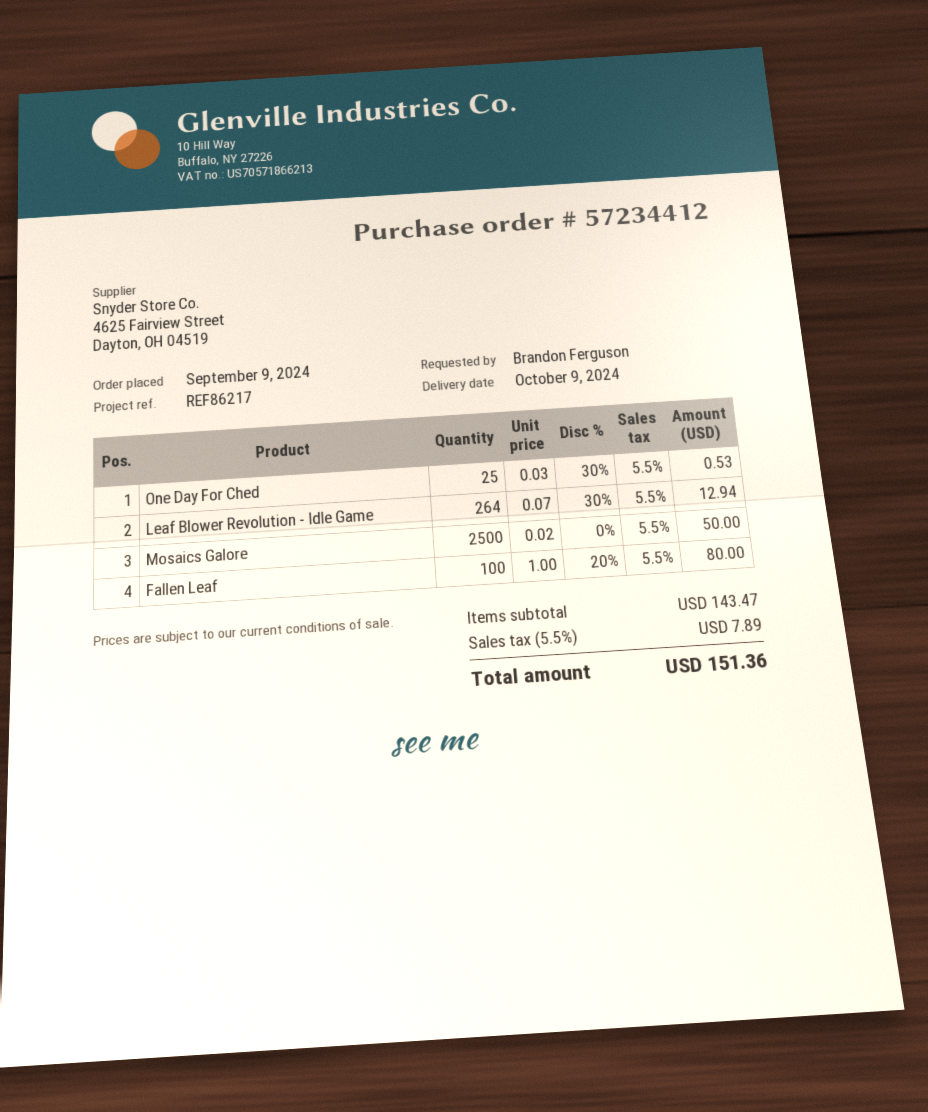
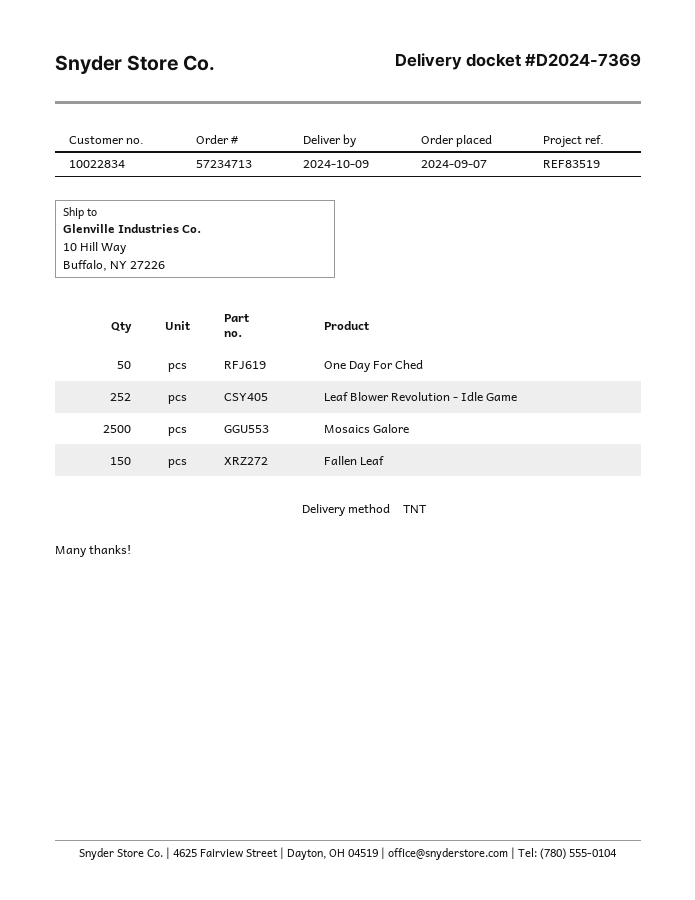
order number: 57234412 -> 57234713
order date: 2024-09-09 -> 2024-09-07
reference: REF86217 -> REF83519
One Day For Ched: 25 -> 50
Leaf Blower Revolution - Idle Game: 264 -> 252
Fallen Leaf: 100 -> 150

